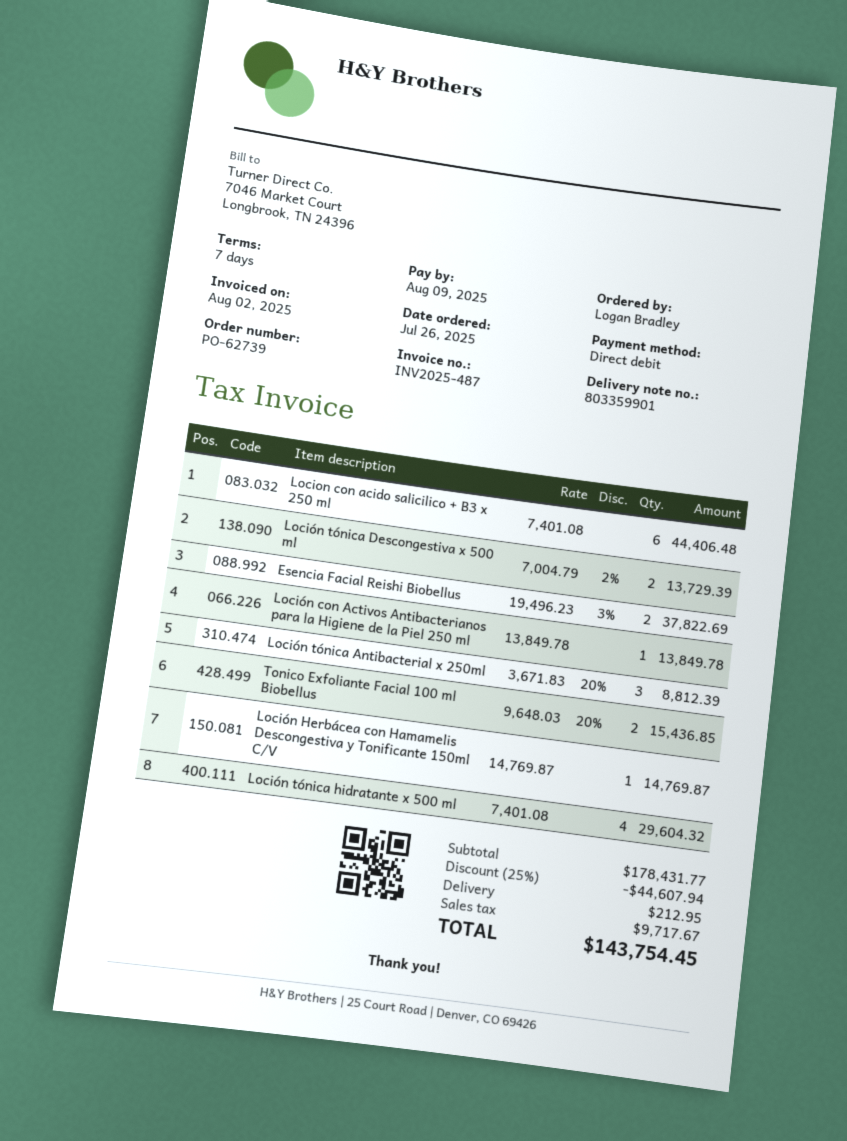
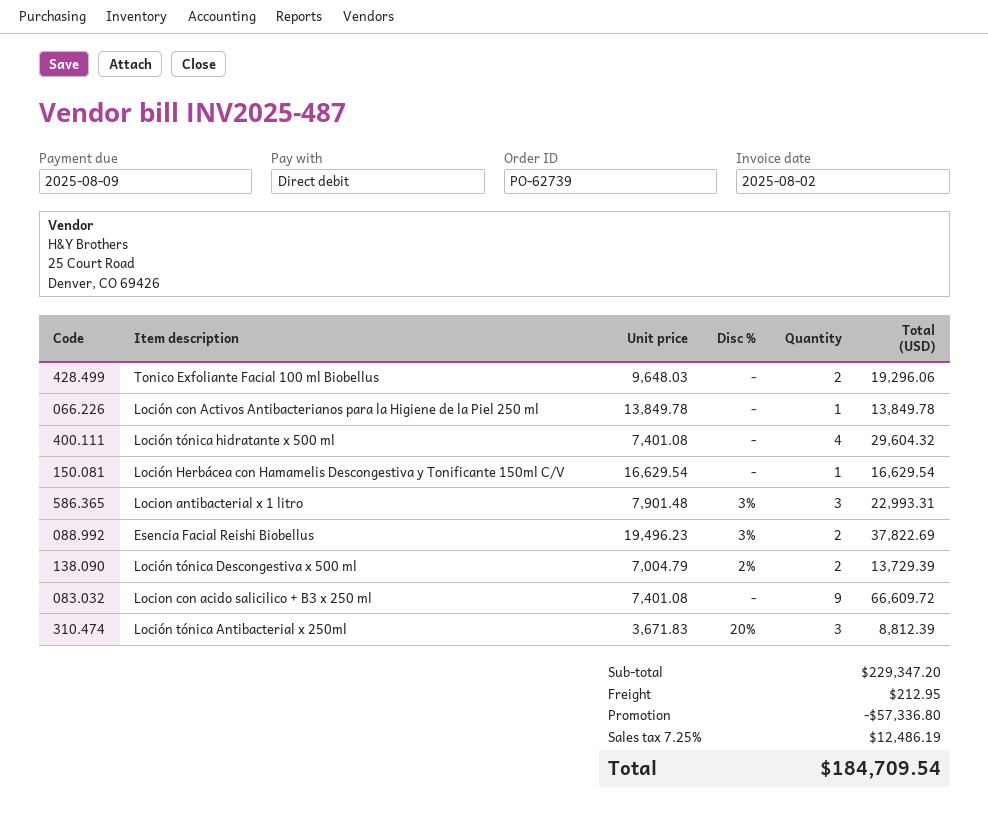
Locion con acido salicilico + B3 x 250 ml: 6 x 7401.08 = 44406.48 -> 9 x 7401.08 = 66609.72
Tonico Exfoliante Facial 100 ml Biobellus: 2 x 9648.03 - 20% = 15436.85 -> 2 x 9648.03 = 19296.06
Loción Herbácea con Hamamelis Descongestiva y Tonificante 150ml C/V: 1 x 14769.87 = 14769.87 -> 1 x 16629.54 = 16629.54
Locion antibacterial x 1 litro: none -> 3 x 7901.48 - 3% = 22993.31
subtotal: 178431.77 -> 229347.20
discount: 44607.94 -> 57336.80
tax: 9717.67 -> 12486.19
total: 143754.45 -> 184709.54

